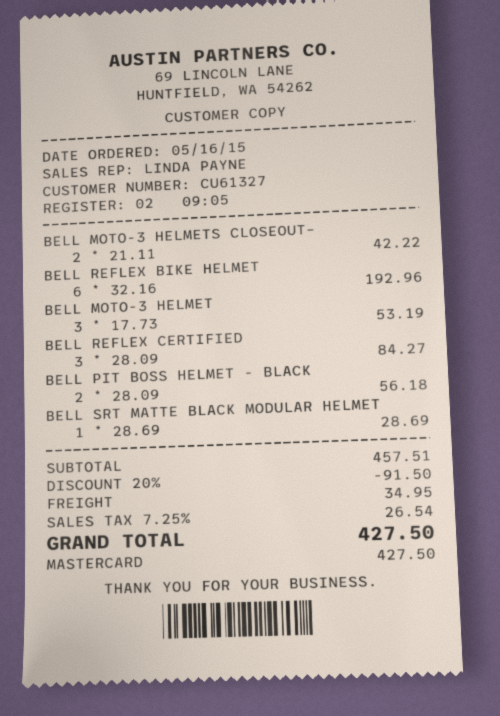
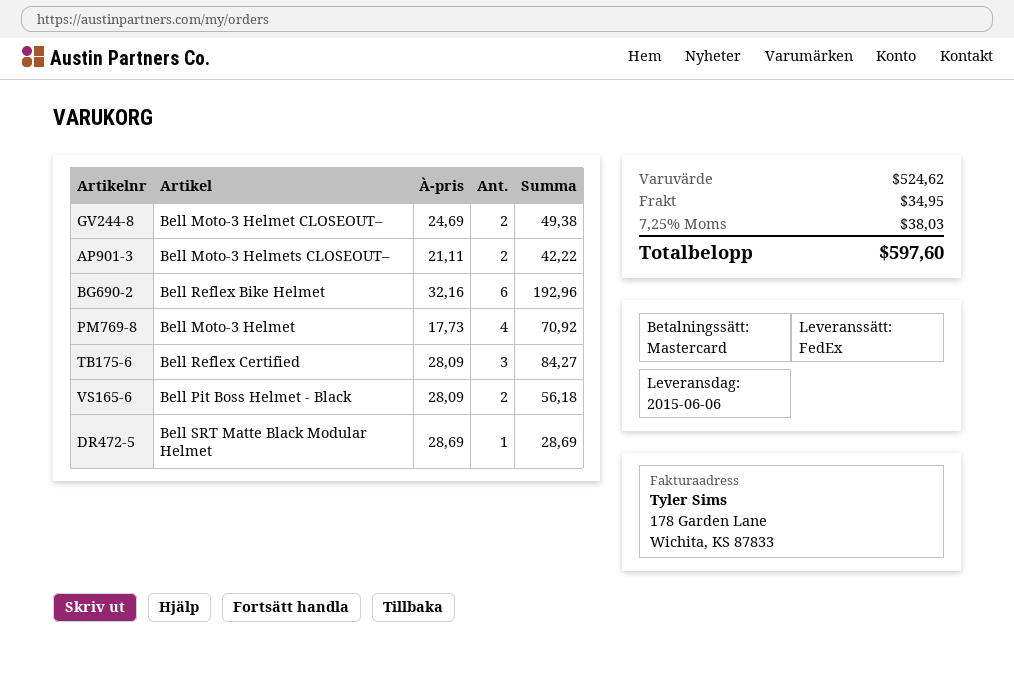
BELL MOTO-3 HELMET: 3 x 17.73 = 53.19 -> 4 x 17.73 = 70.92
Bell Moto-3 Helmet CLOSEOUT–: none -> 2 x 24.69 = 49.38
subtotal: 457.51 -> 524.62
discount: 20% = 91.50 -> none
tax: 7.25% = 26.54 -> 7.25% = 38.03
total: 427.50 -> 597.60

